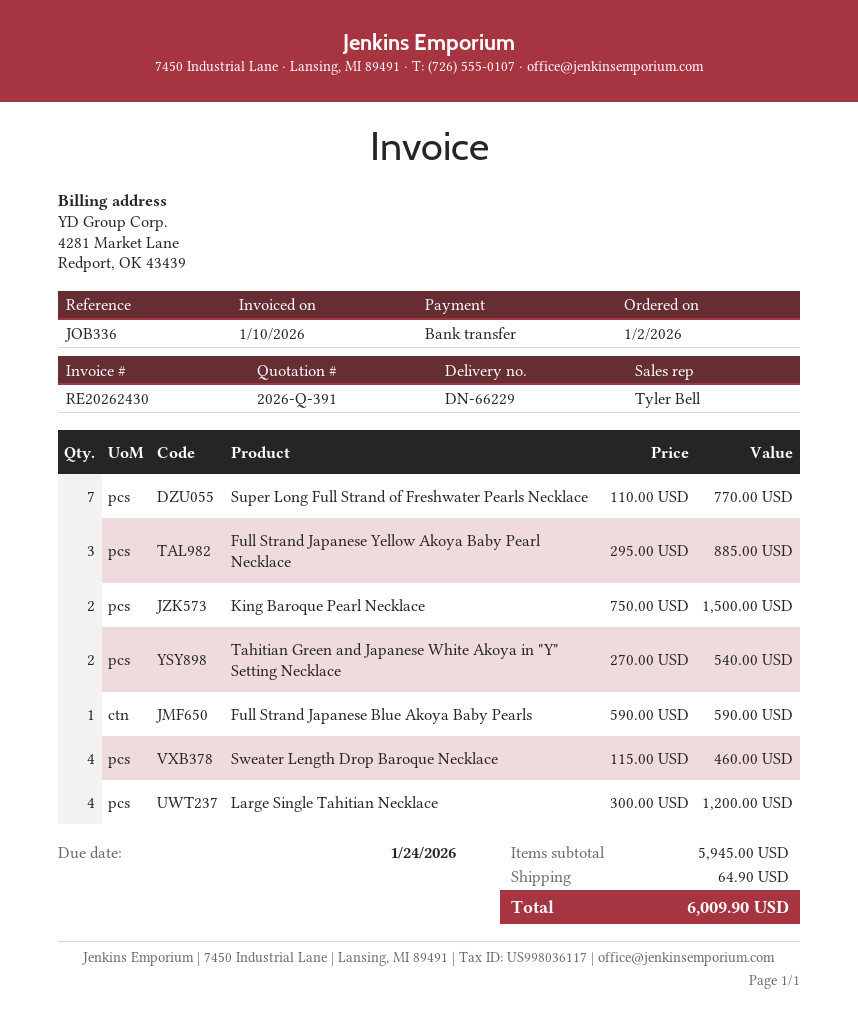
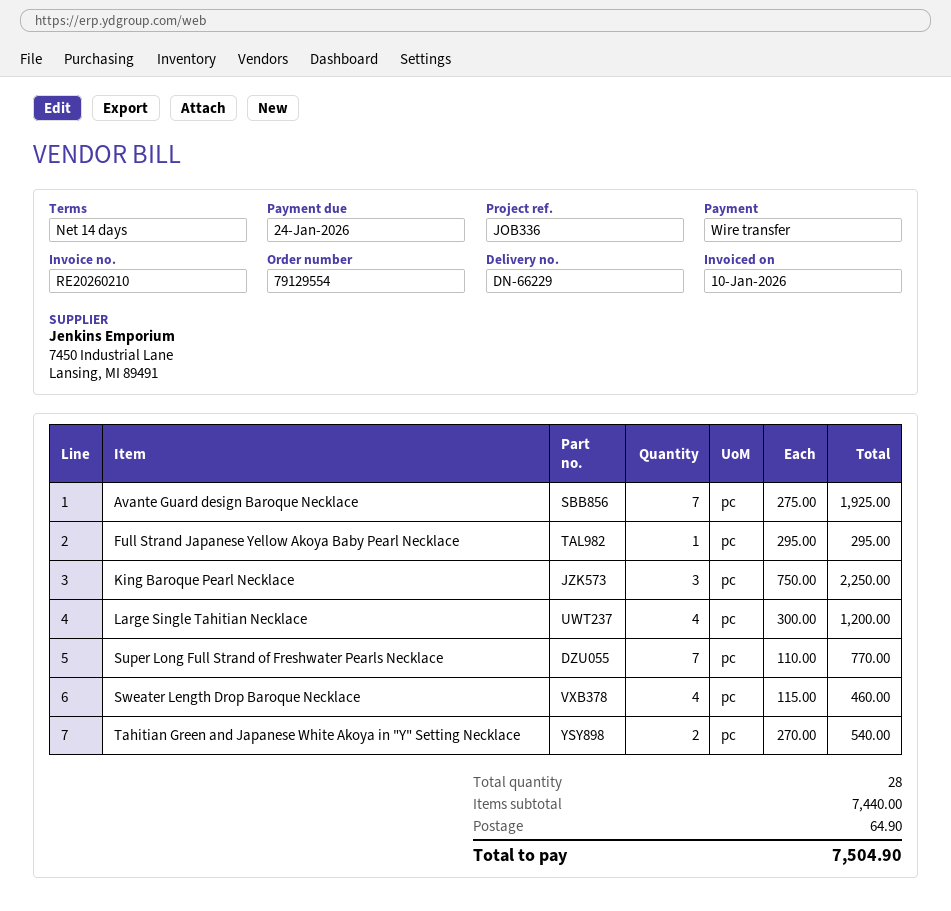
invoice number: RE20262430 -> RE20260210
Full Strand Japanese Yellow Akoya Baby Pearl Necklace: 3 x 295.00 = 885.00 -> 1 x 295.00 = 295.00
King Baroque Pearl Necklace: 2 x 750.00 = 1500.00 -> 3 x 750.00 = 2250.00
Full Strand Japanese Blue Akoya Baby Pearls: 1 x 590.00 = 590.00 -> none
Avante Guard design Baroque Necklace: none -> 7 x 275.00 = 1925.00
subtotal: 5945.00 -> 7440.00
total: 6009.90 -> 7504.90

